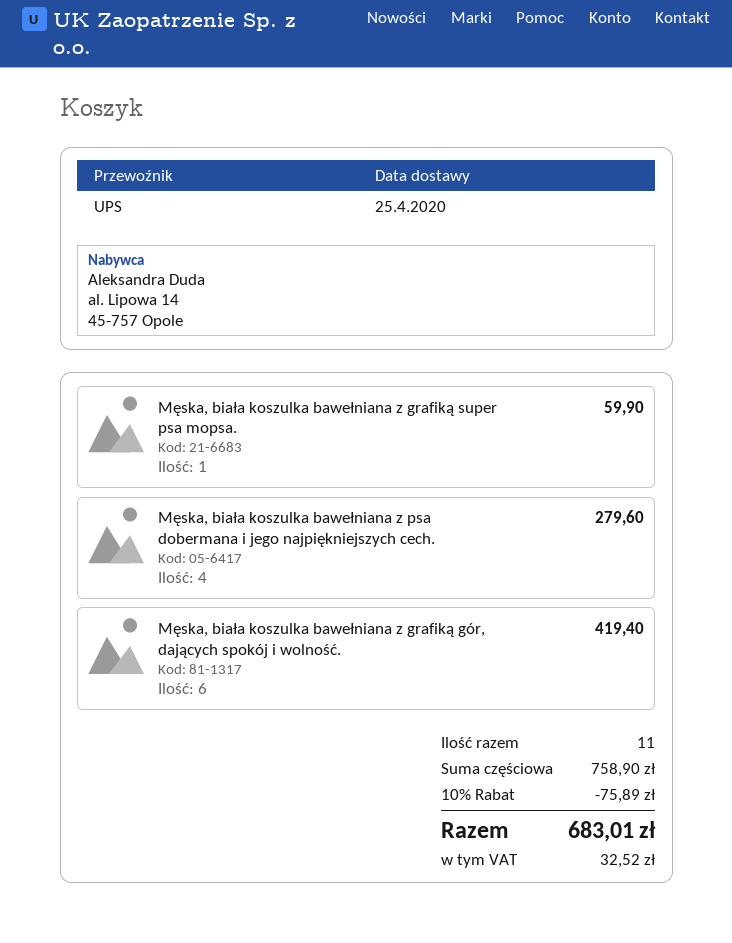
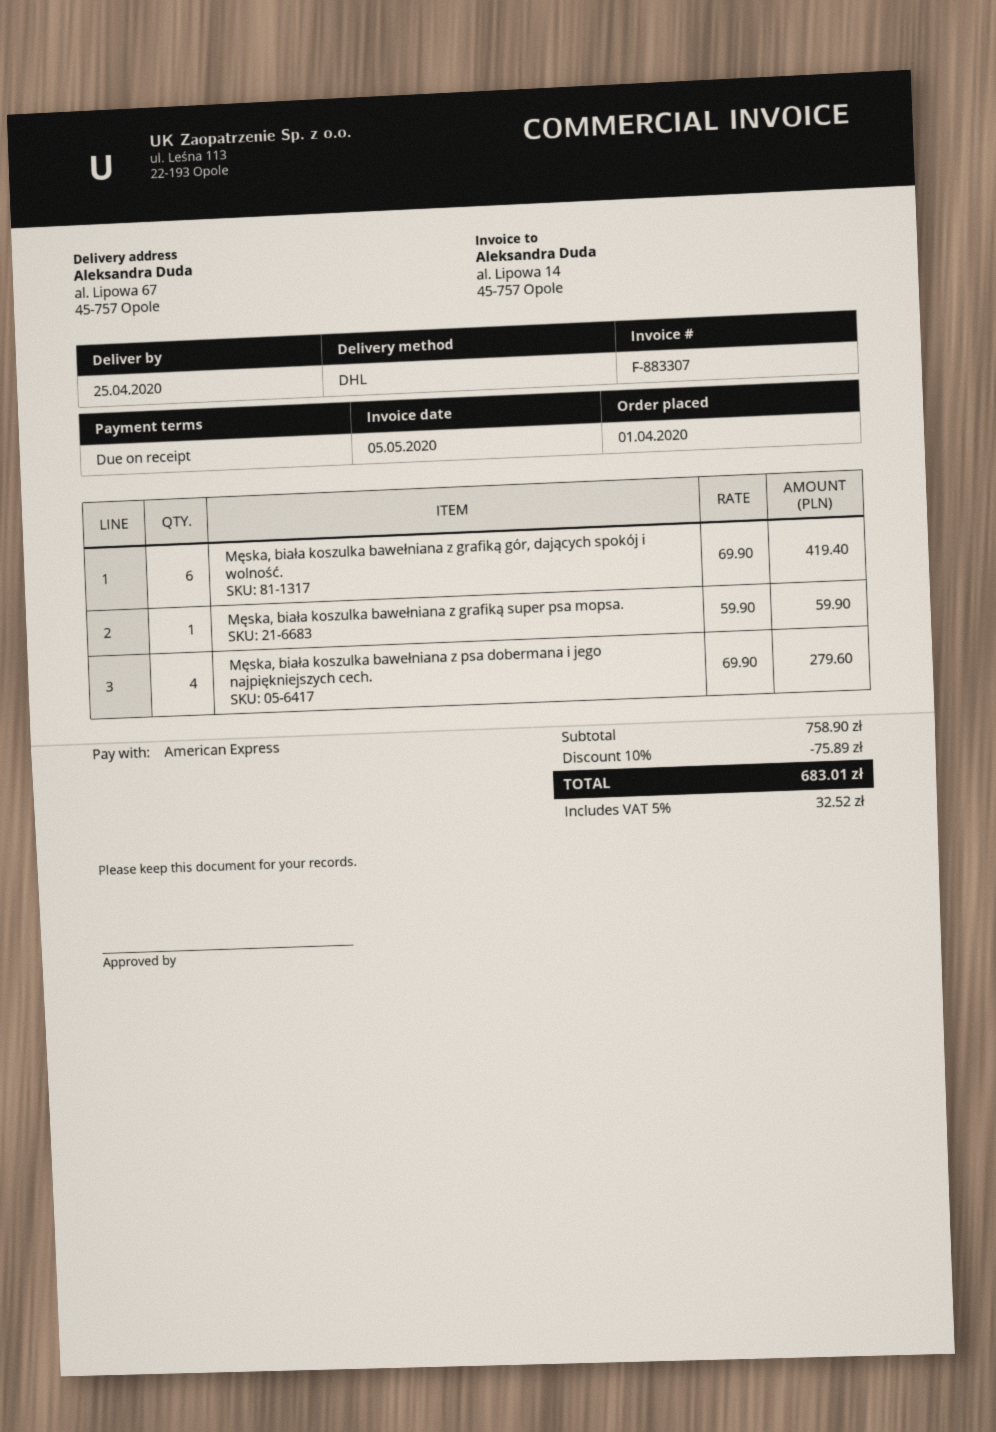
shipping method: UPS -> DHL

